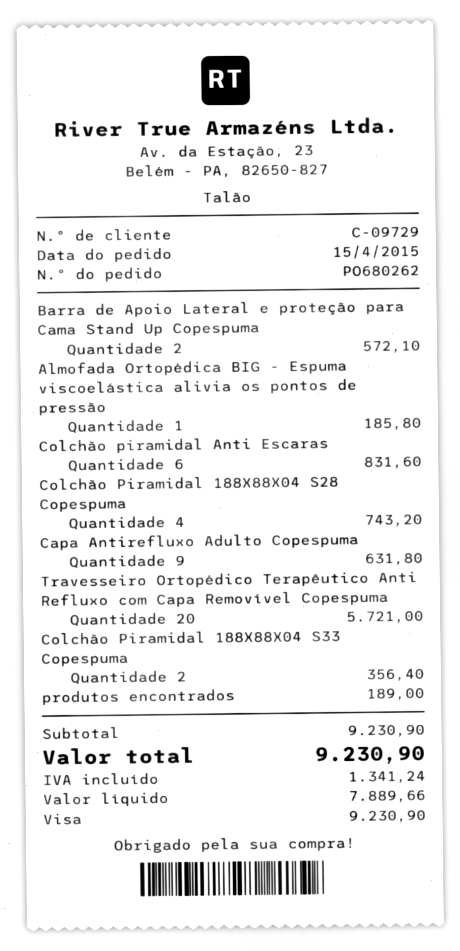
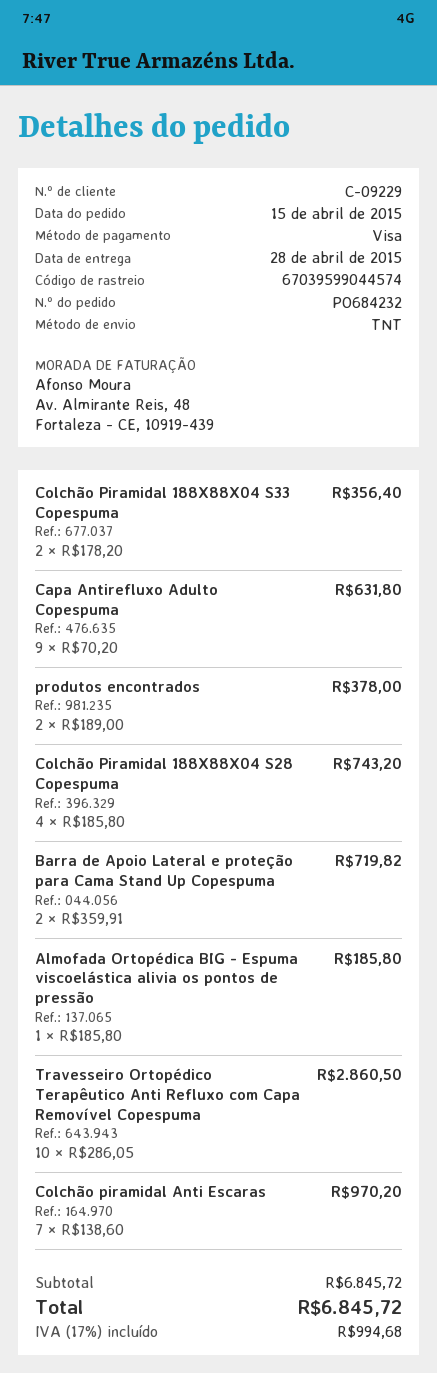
order number: PO680262 -> PO684232
customer number: C-09729 -> C-09229
Barra de Apoio Lateral e proteção para Cama Stand Up Copespuma: 2 for 572.10 -> 2 for 719.82
Colchão piramidal Anti Escaras: 6 for 831.60 -> 7 for 970.20
Travesseiro Ortopédico Terapêutico Anti Refluxo com Capa Removível Copespuma: 20 for 5721.00 -> 10 for 2860.50
produtos encontrados: 1 for 189.00 -> 2 for 378.00
subtotal: 9230.90 -> 6845.72
tax: 1341.24 -> 994.68
total: 9230.90 -> 6845.72

